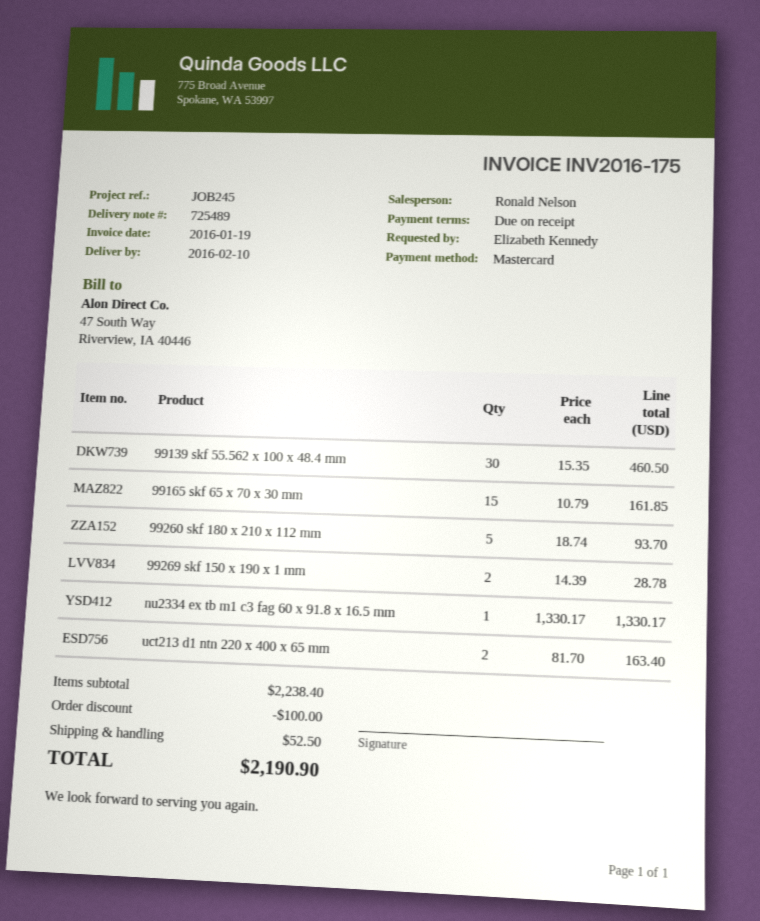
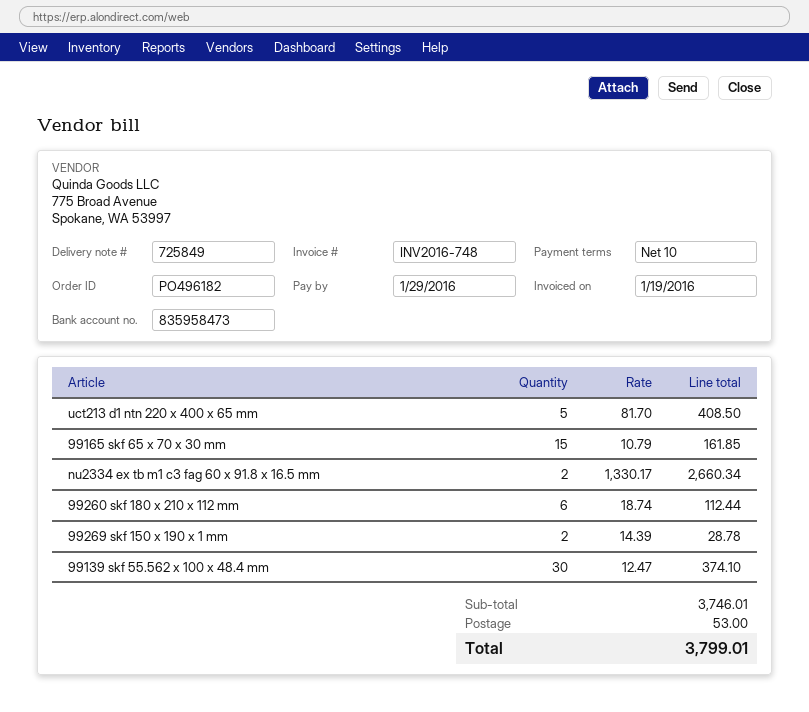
delivery note number: 725489 -> 725849
invoice number: INV2016-175 -> INV2016-748
payment terms: on receipt -> 10 days
99139 skf 55.562 x 100 x 48.4 mm: 30 x 15.35 = 460.50 -> 30 x 12.47 = 374.10
99260 skf 180 x 210 x 112 mm: 5 x 18.74 = 93.70 -> 6 x 18.74 = 112.44
nu2334 ex tb m1 c3 fag 60 x 91.8 x 16.5 mm: 1 x 1330.17 = 1330.17 -> 2 x 1330.17 = 2660.34
uct213 d1 ntn 220 x 400 x 65 mm: 2 x 81.70 = 163.40 -> 5 x 81.70 = 408.50
subtotal: 2238.40 -> 3746.01
discount: 100.00 -> none
shipping: 52.50 -> 53.00
total: 2190.90 -> 3799.01

